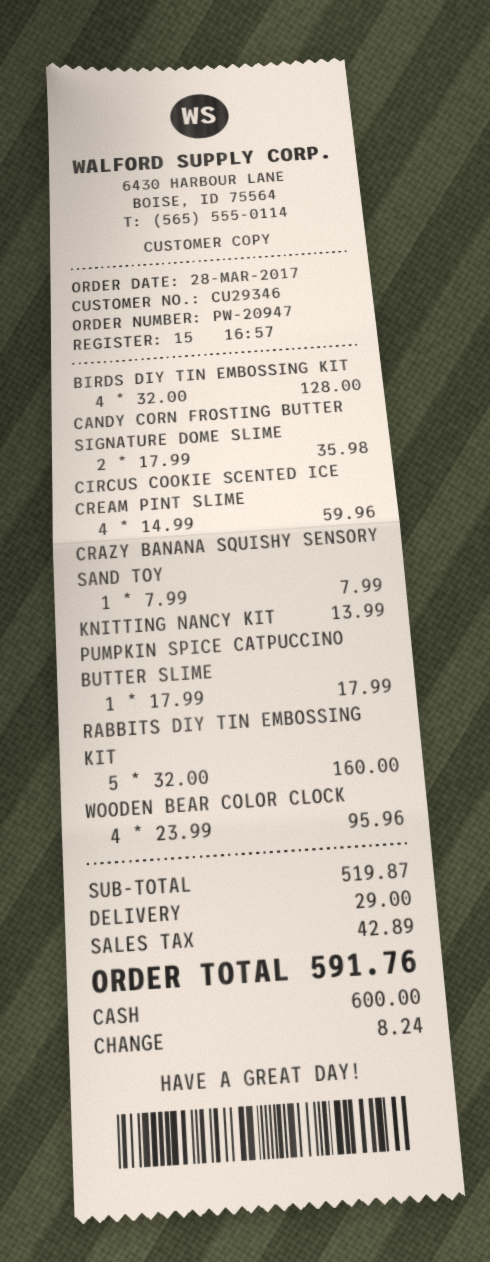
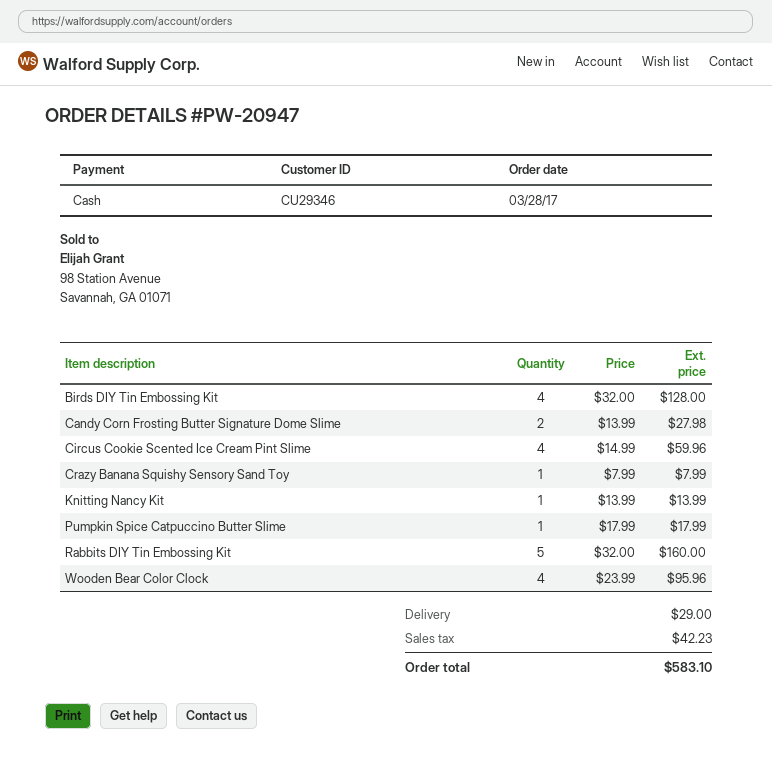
CANDY CORN FROSTING BUTTER SIGNATURE DOME SLIME: 2 x 17.99 = 35.98 -> 2 x 13.99 = 27.98
tax: 42.89 -> 42.23
total: 591.76 -> 583.10

